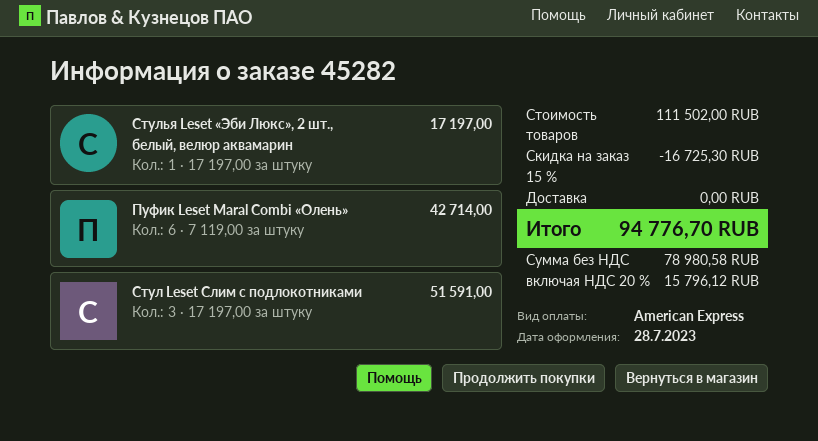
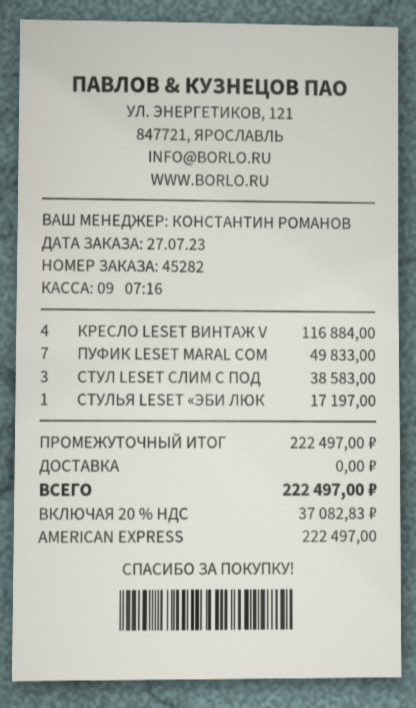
order date: 2023-07-28 -> 2023-07-27
Пуфик Leset Maral Combi «Олень»: 6 for 42714.00 -> 7 for 49833.00
Стул Leset Слим с подлокотниками: 3 for 51591.00 -> 3 for 38583.00
КРЕСЛО LESET ВИНТАЖ V: none -> 4 for 116884.00
subtotal: 111502.00 -> 222497.00
discount: 15% = 16725.30 -> none
tax: 20% = 15796.12 -> 20% = 37082.83
total: 94776.70 -> 222497.00

